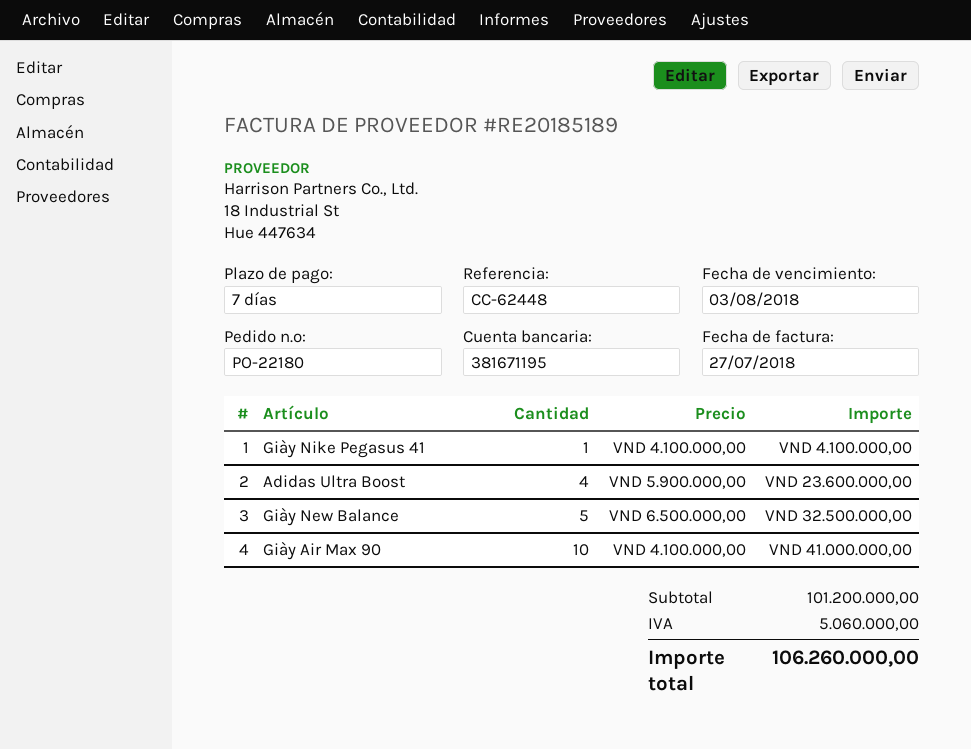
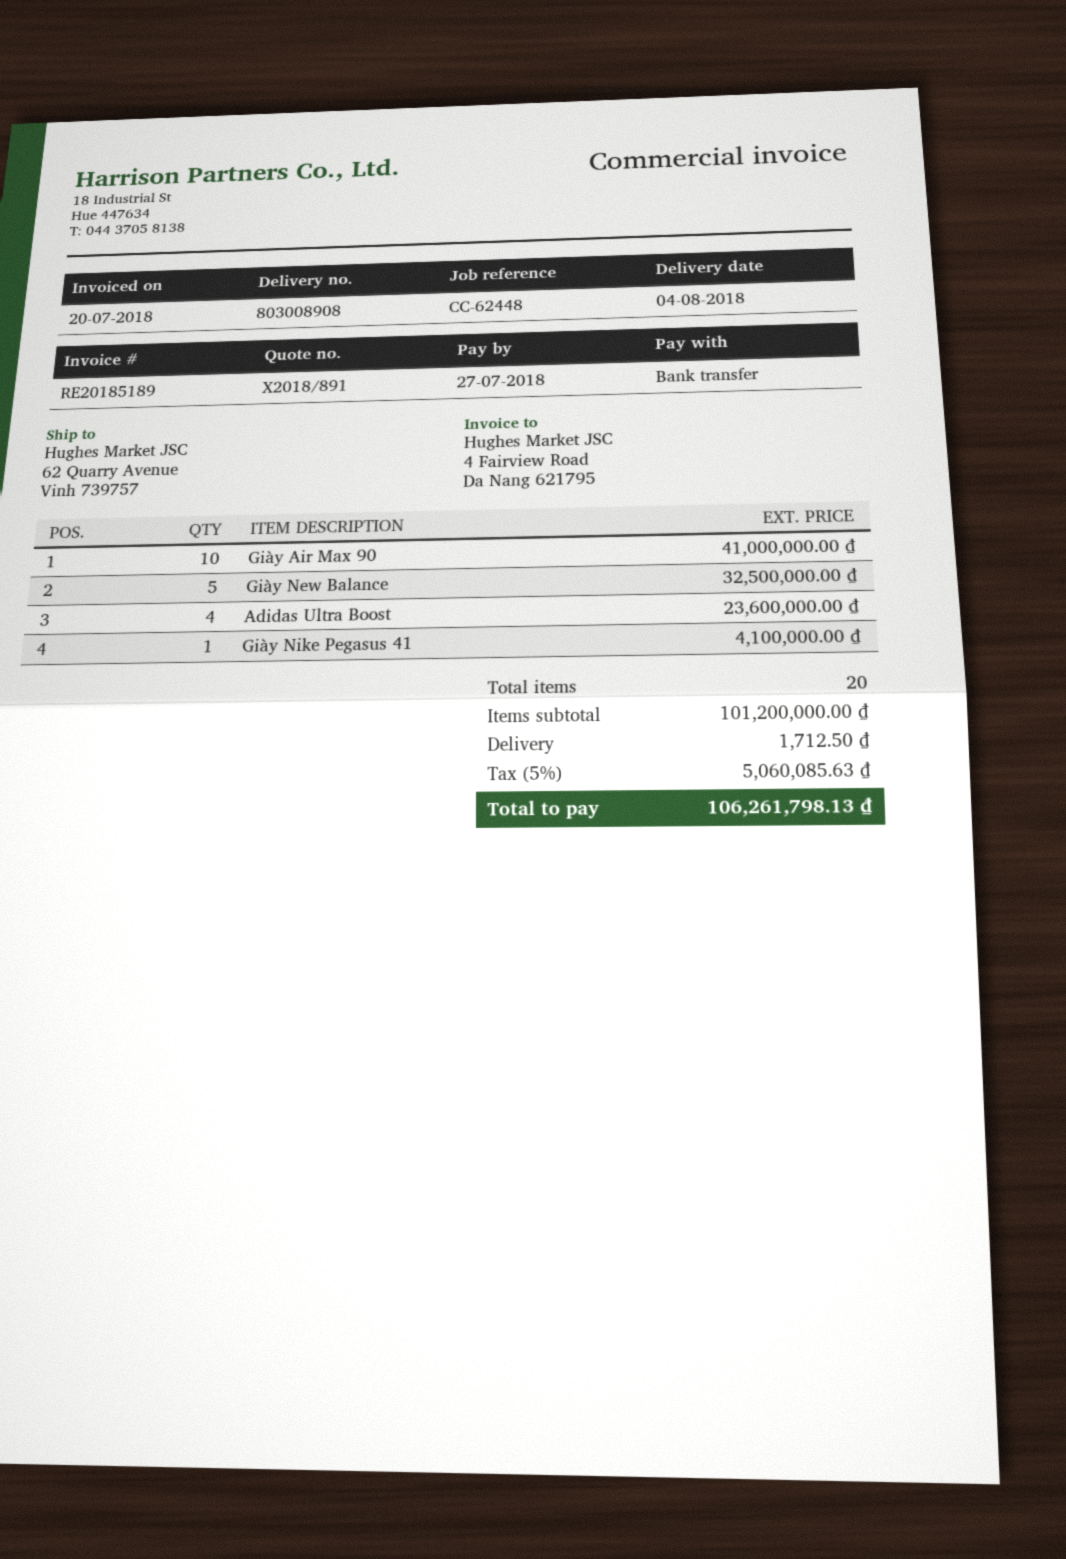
invoice date: 2018-07-27 -> 2018-07-20
due date: 2018-08-03 -> 2018-07-27
shipping: none -> 1712.50
tax: 5060000.00 -> 5060085.63
total: 106260000.00 -> 106261798.13

